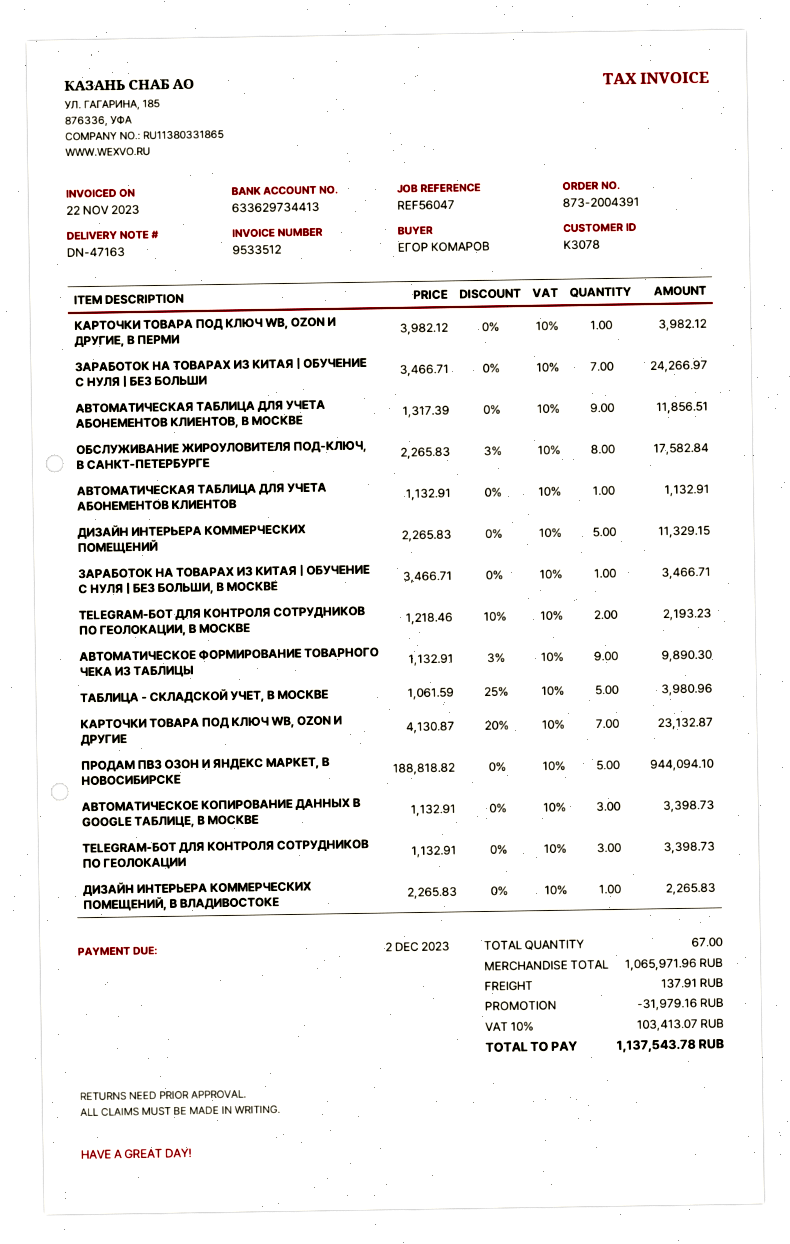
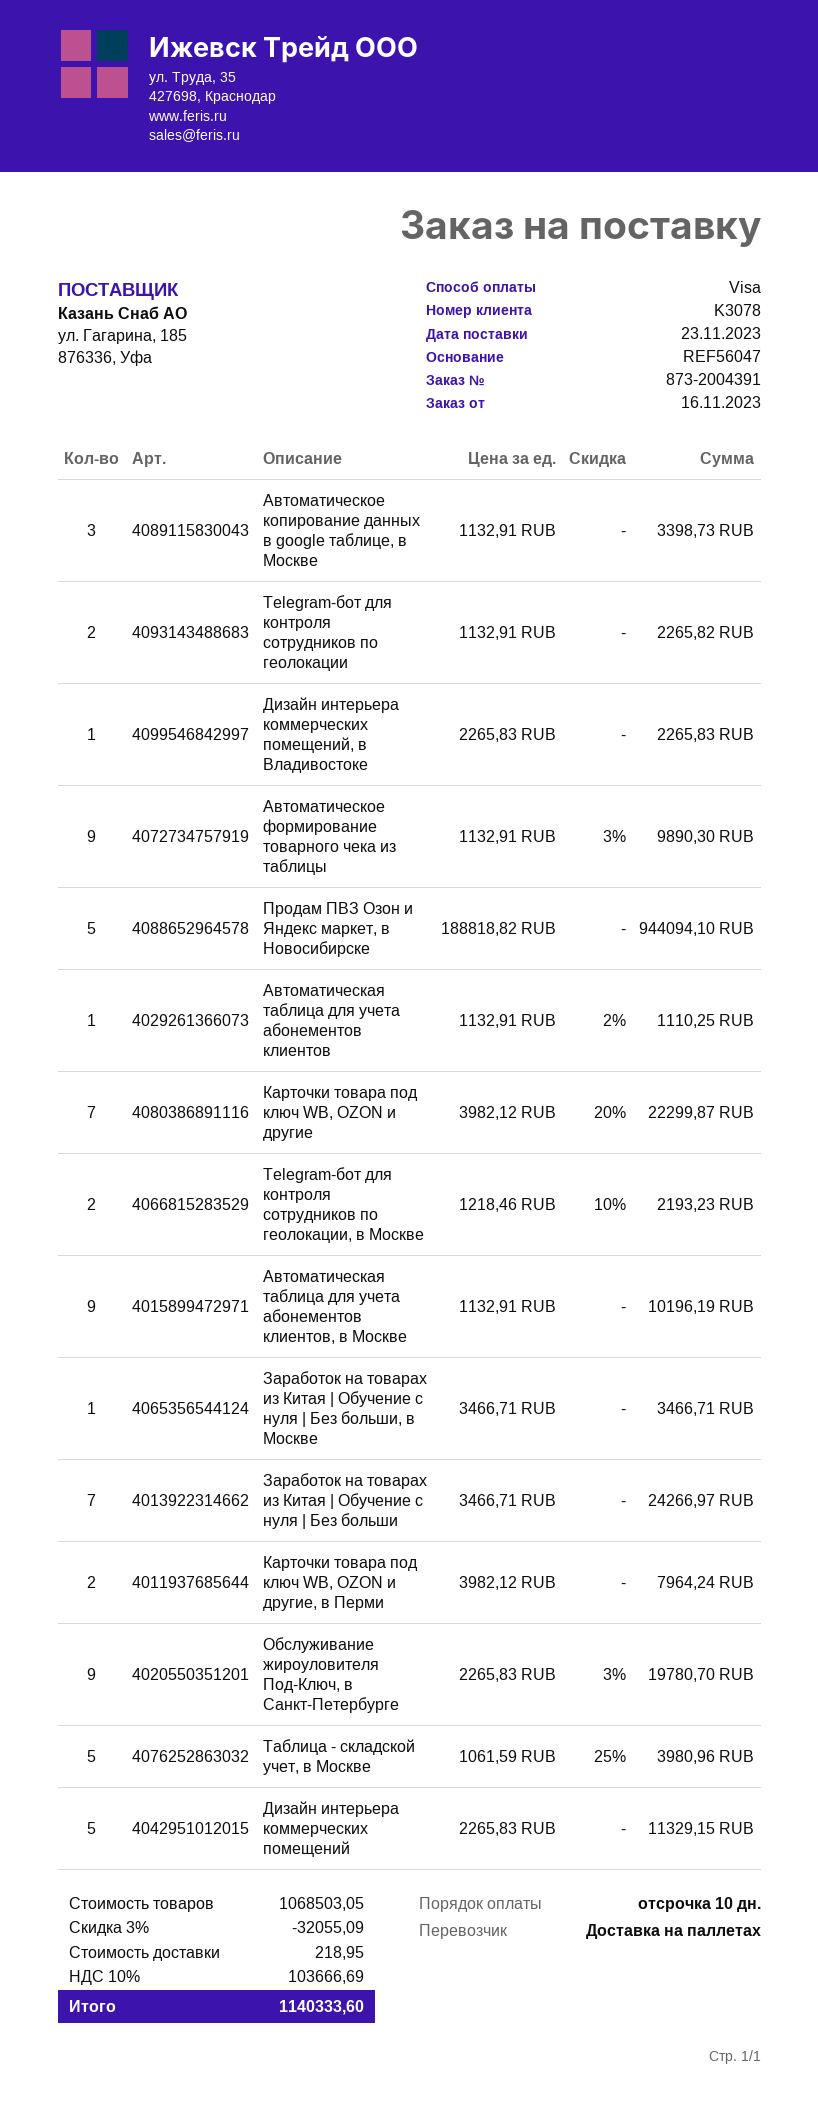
КАРТОЧКИ ТОВАРА ПОД КЛЮЧ WB, OZON И ДРУГИЕ, В ПЕРМИ: 1 x 3982.12 = 3982.12 -> 2 x 3982.12 = 7964.24
АВТОМАТИЧЕСКАЯ ТАБЛИЦА ДЛЯ УЧЕТА АБОНЕМЕНТОВ КЛИЕНТОВ, В МОСКВЕ: 9 x 1317.39 = 11856.51 -> 9 x 1132.91 = 10196.19
ОБСЛУЖИВАНИЕ ЖИРОУЛОВИТЕЛЯ ПОД-КЛЮЧ, В САНКТ-ПЕТЕРБУРГЕ: 8 x 2265.83 - 3% = 17582.84 -> 9 x 2265.83 - 3% = 19780.70
АВТОМАТИЧЕСКАЯ ТАБЛИЦА ДЛЯ УЧЕТА АБОНЕМЕНТОВ КЛИЕНТОВ: 1 x 1132.91 = 1132.91 -> 1 x 1132.91 - 2% = 1110.25
КАРТОЧКИ ТОВАРА ПОД КЛЮЧ WB, OZON И ДРУГИЕ: 7 x 4130.87 - 20% = 23132.87 -> 7 x 3982.12 - 20% = 22299.87
TELEGRAM-БОТ ДЛЯ КОНТРОЛЯ СОТРУДНИКОВ ПО ГЕОЛОКАЦИИ: 3 x 1132.91 = 3398.73 -> 2 x 1132.91 = 2265.82
subtotal: 1065971.96 -> 1068503.05
discount: 31979.16 -> 32055.09
shipping: 137.91 -> 218.95
tax: 10% = 103413.07 -> 10% = 103666.69
total: 1137543.78 -> 1140333.60

